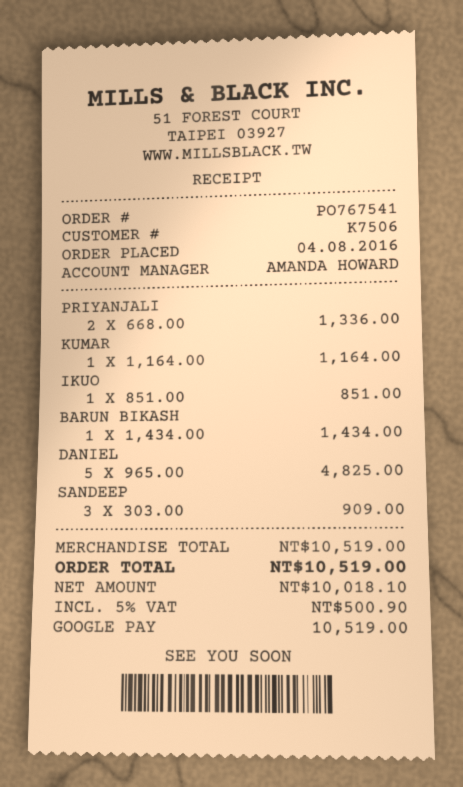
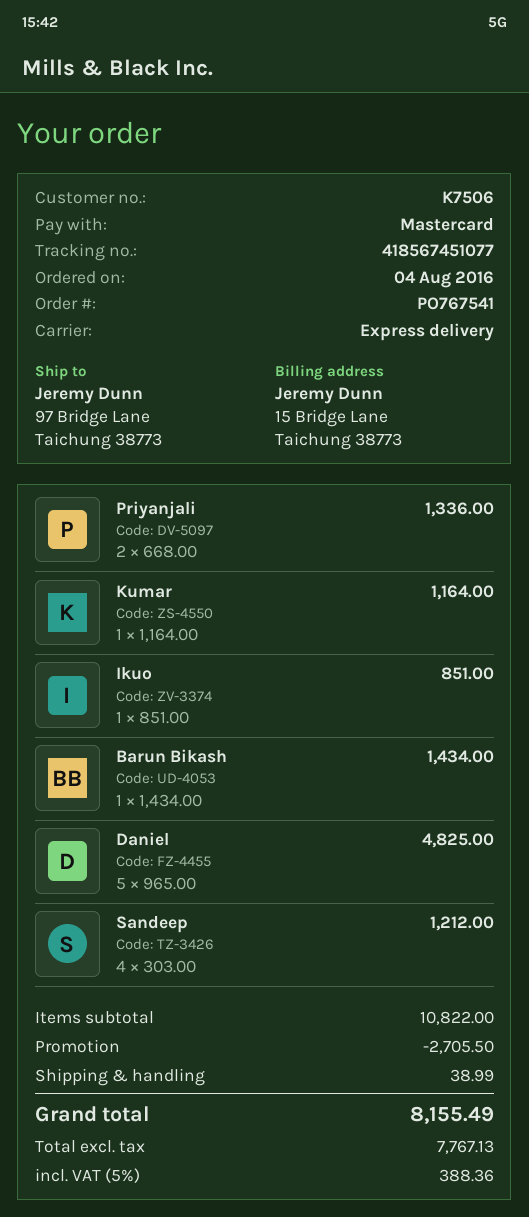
payment method: Google Pay -> Mastercard
SANDEEP: 3 x 303.00 = 909.00 -> 4 x 303.00 = 1212.00
subtotal: 10519.00 -> 10822.00
discount: none -> 2705.50
shipping: none -> 38.99
net: 10018.10 -> 7767.13
tax: 5% = 500.90 -> 5% = 388.36
total: 10519.00 -> 8155.49

